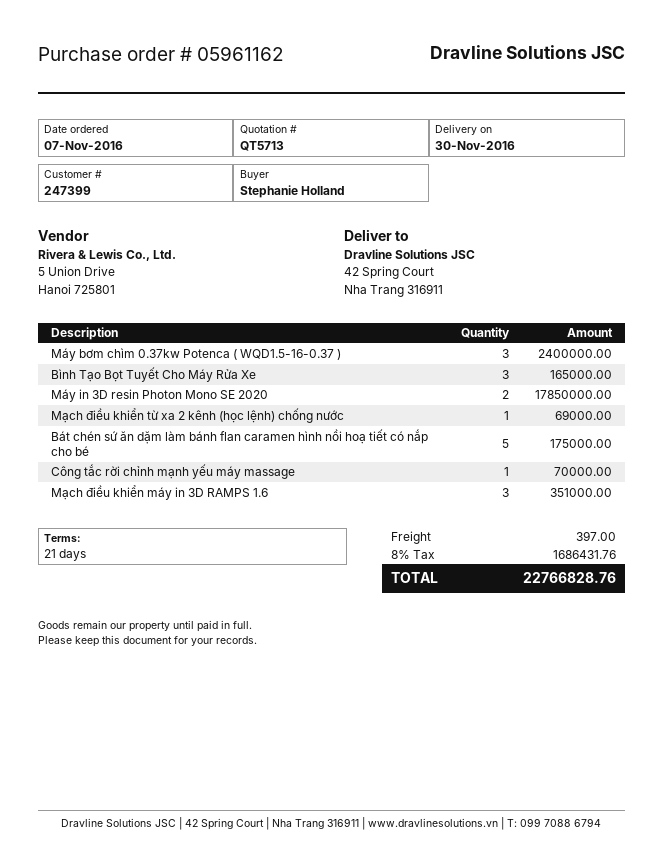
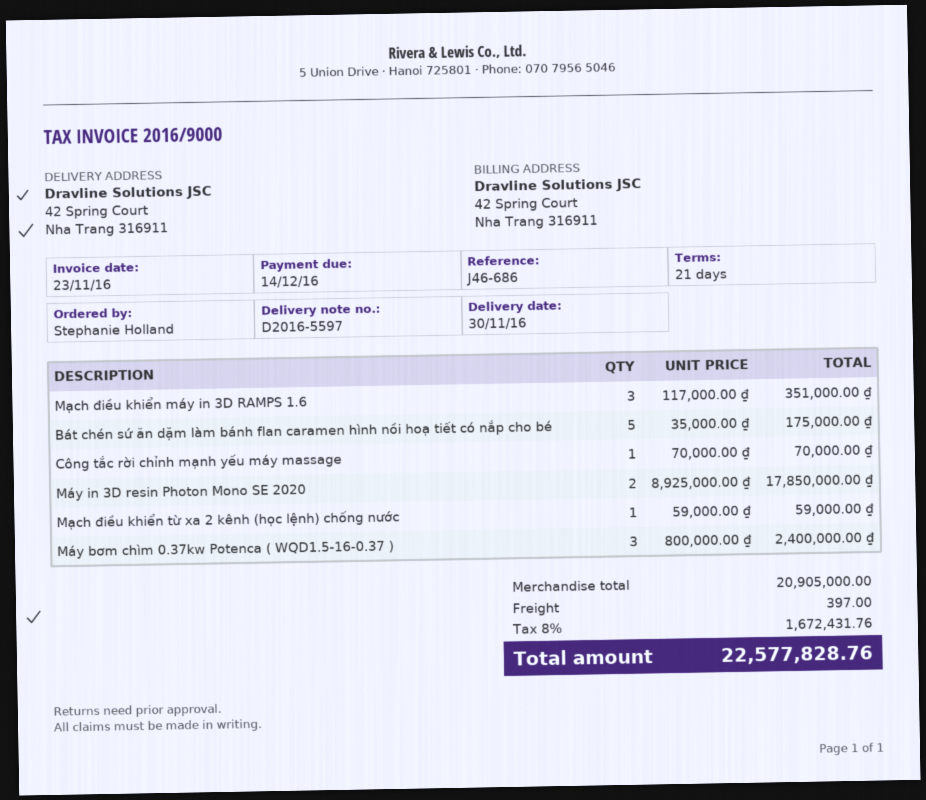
Bình Tạo Bọt Tuyết Cho Máy Rửa Xe: 3 for 165000.00 -> none
Mạch điều khiển từ xa 2 kênh (học lệnh) chống nước: 1 for 69000.00 -> 1 for 59000.00
tax: 8% = 1686431.76 -> 8% = 1672431.76
total: 22766828.76 -> 22577828.76

